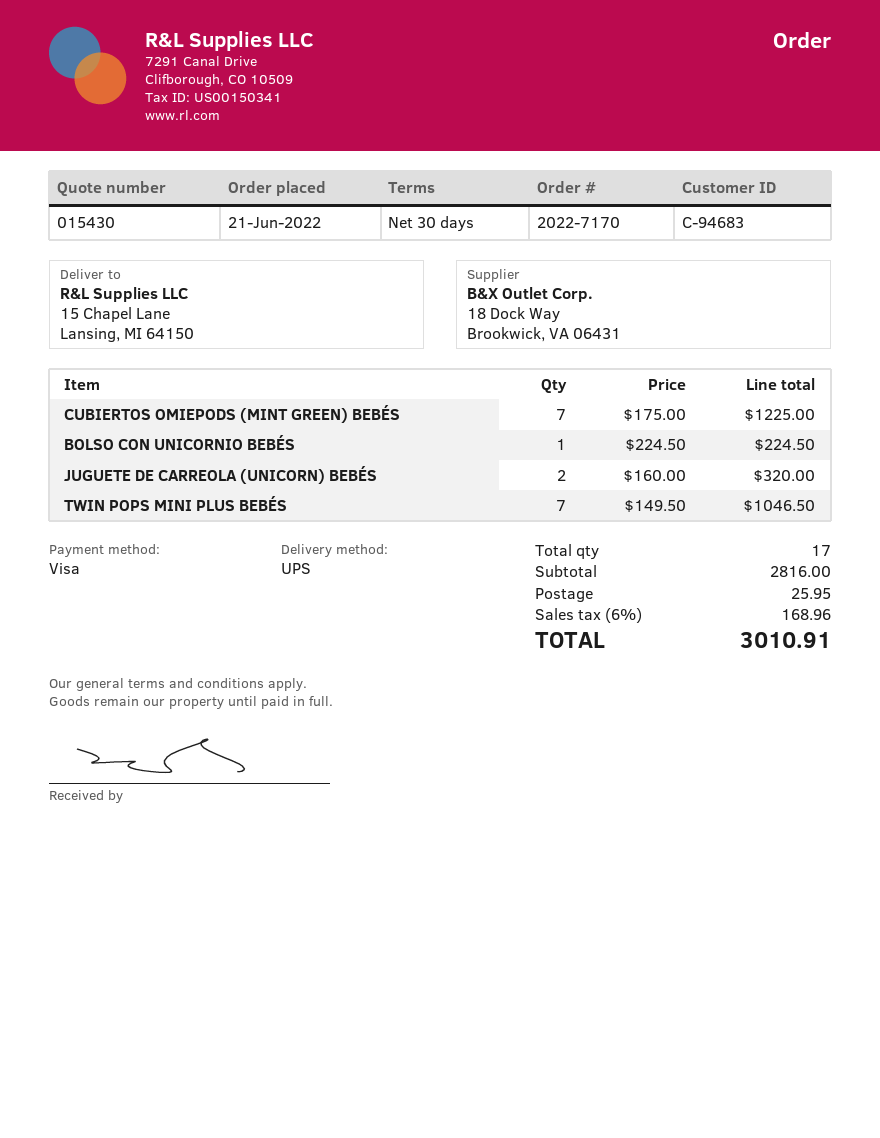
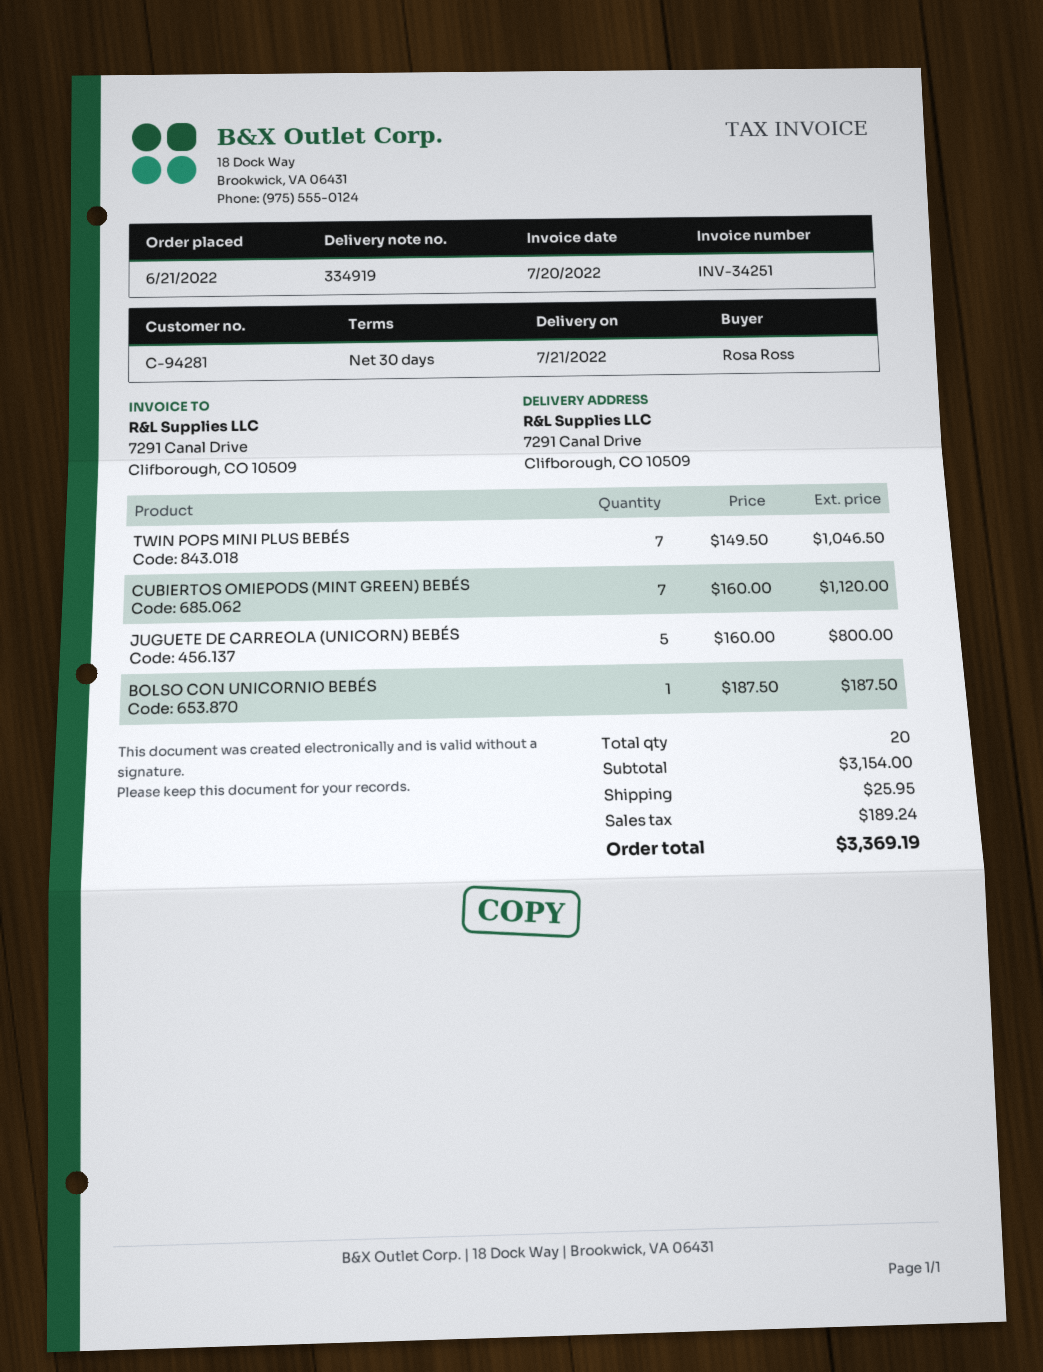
customer number: C-94683 -> C-94281
ship to: 15 Chapel Lane, Lansing, MI 64150 -> 7291 Canal Drive, Clifborough, CO 10509
CUBIERTOS OMIEPODS (MINT GREEN) BEBÉS: 7 x 175.00 = 1225.00 -> 7 x 160.00 = 1120.00
BOLSO CON UNICORNIO BEBÉS: 1 x 224.50 = 224.50 -> 1 x 187.50 = 187.50
JUGUETE DE CARREOLA (UNICORN) BEBÉS: 2 x 160.00 = 320.00 -> 5 x 160.00 = 800.00
total quantity: 17 -> 20
subtotal: 2816.00 -> 3154.00
tax: 168.96 -> 189.24
total: 3010.91 -> 3369.19

